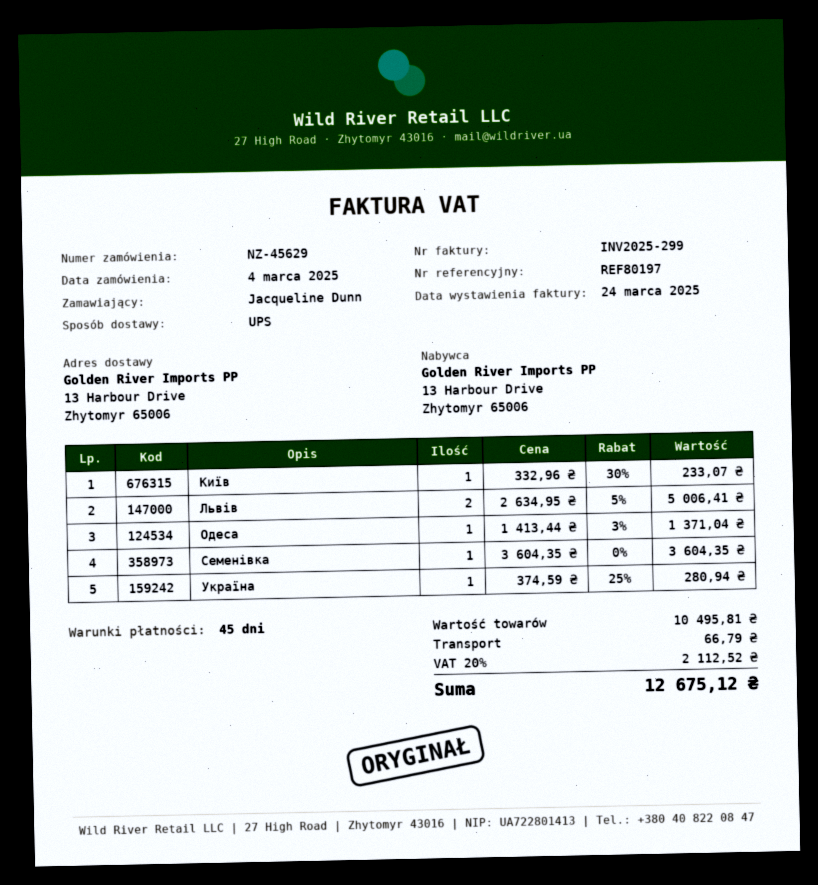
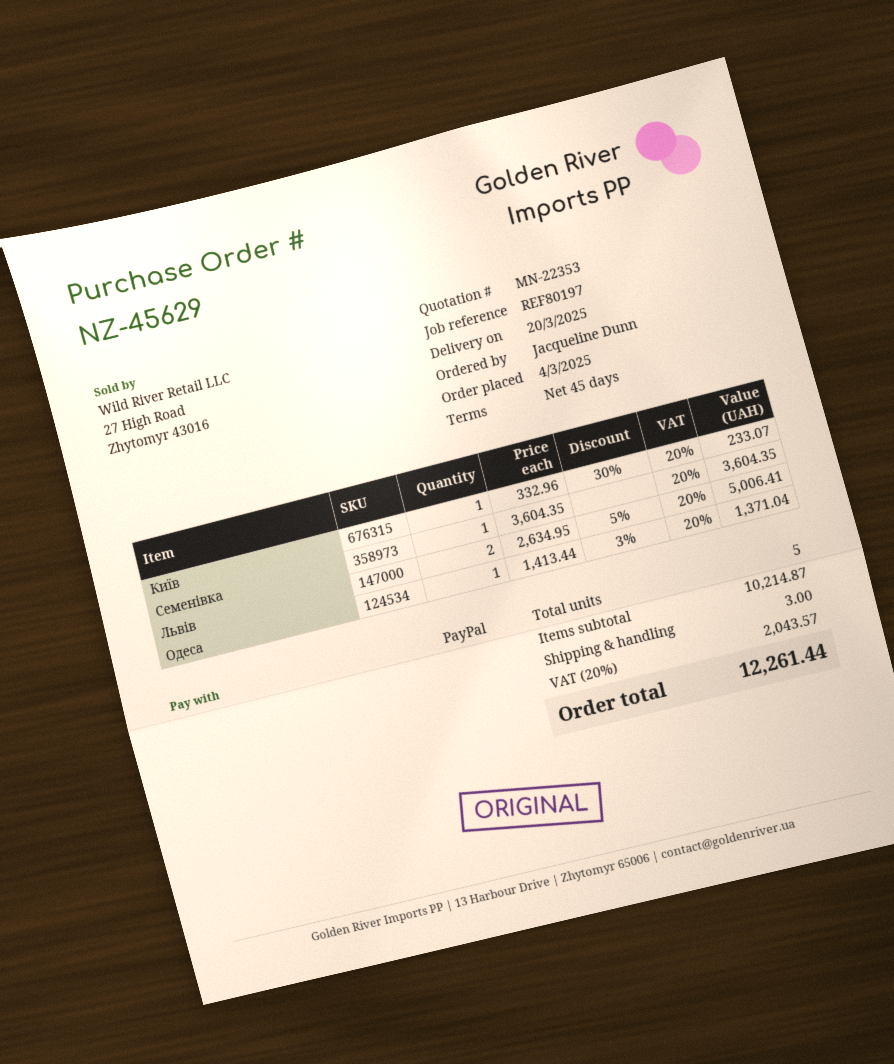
Україна: 1 x 374.59 - 25% = 280.94 -> none
subtotal: 10495.81 -> 10214.87
shipping: 66.79 -> 3.00
tax: 20% = 2112.52 -> 20% = 2043.57
total: 12675.12 -> 12261.44

